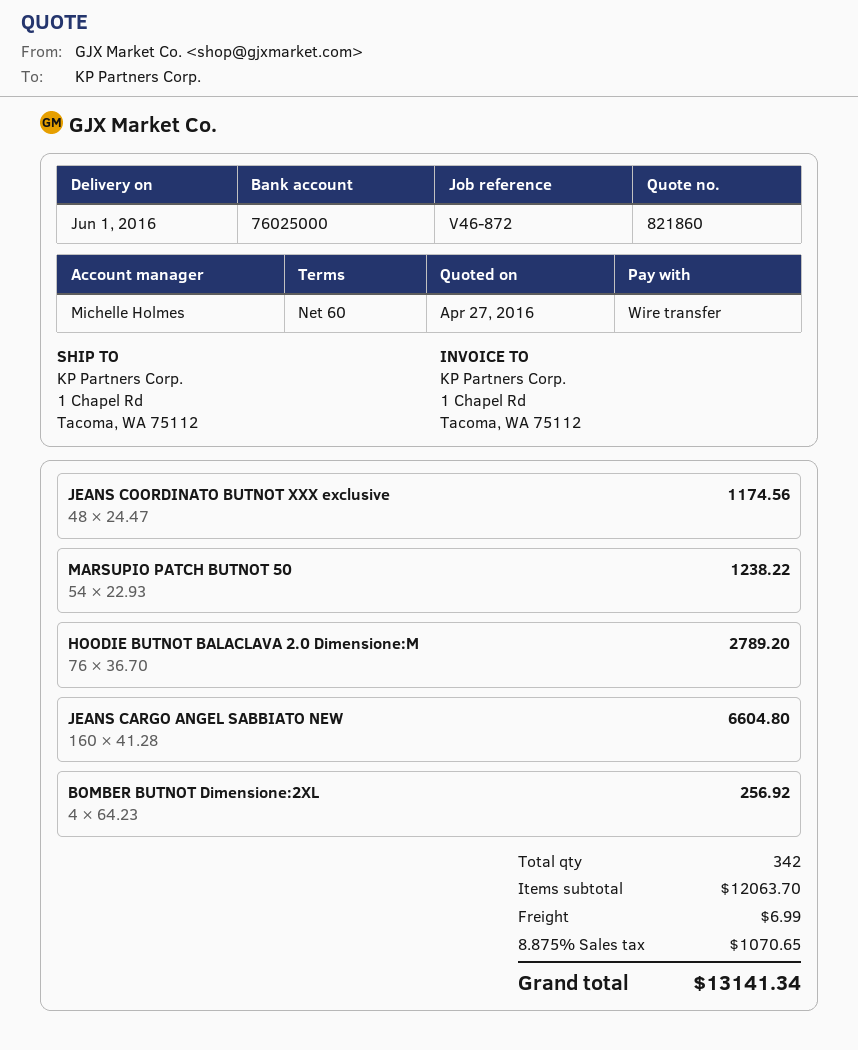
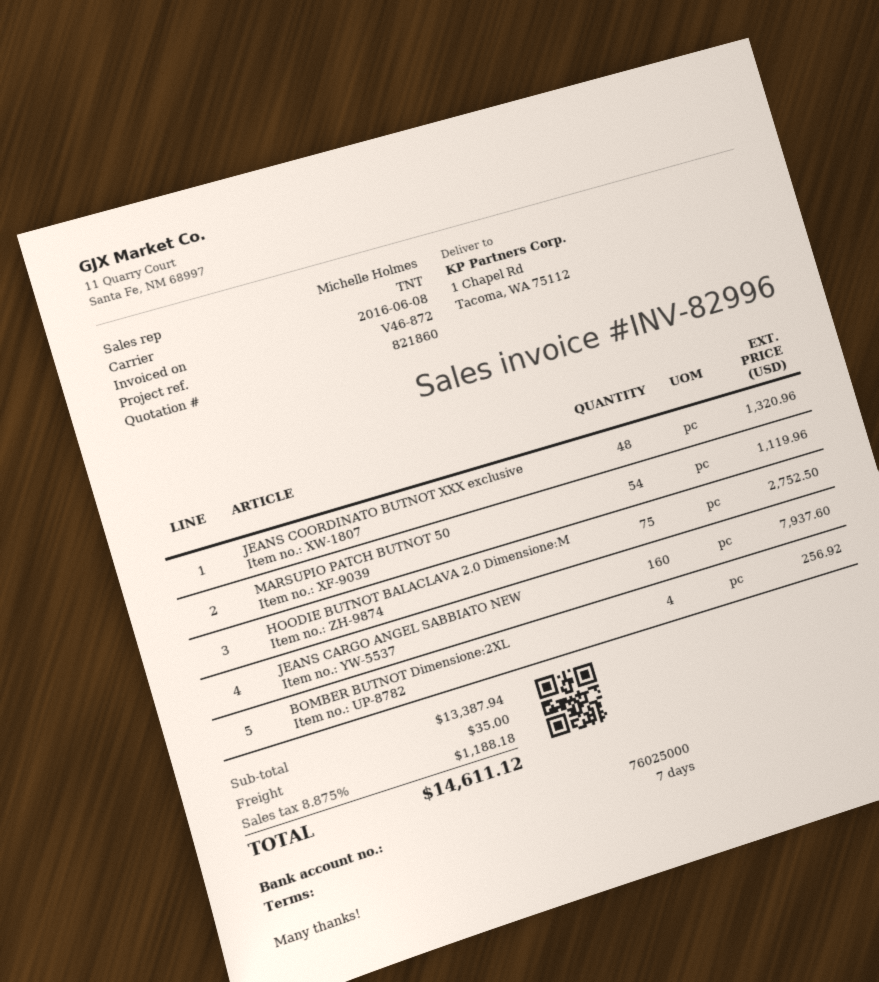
payment terms: 60 days -> 7 days
JEANS COORDINATO BUTNOT XXX exclusive: 48 for 1174.56 -> 48 for 1320.96
MARSUPIO PATCH BUTNOT 50: 54 for 1238.22 -> 54 for 1119.96
HOODIE BUTNOT BALACLAVA 2.0 Dimensione:M: 76 for 2789.20 -> 75 for 2752.50
JEANS CARGO ANGEL SABBIATO NEW: 160 for 6604.80 -> 160 for 7937.60
subtotal: 12063.70 -> 13387.94
shipping: 6.99 -> 35.00
tax: 8.875% = 1070.65 -> 8.875% = 1188.18
total: 13141.34 -> 14611.12

